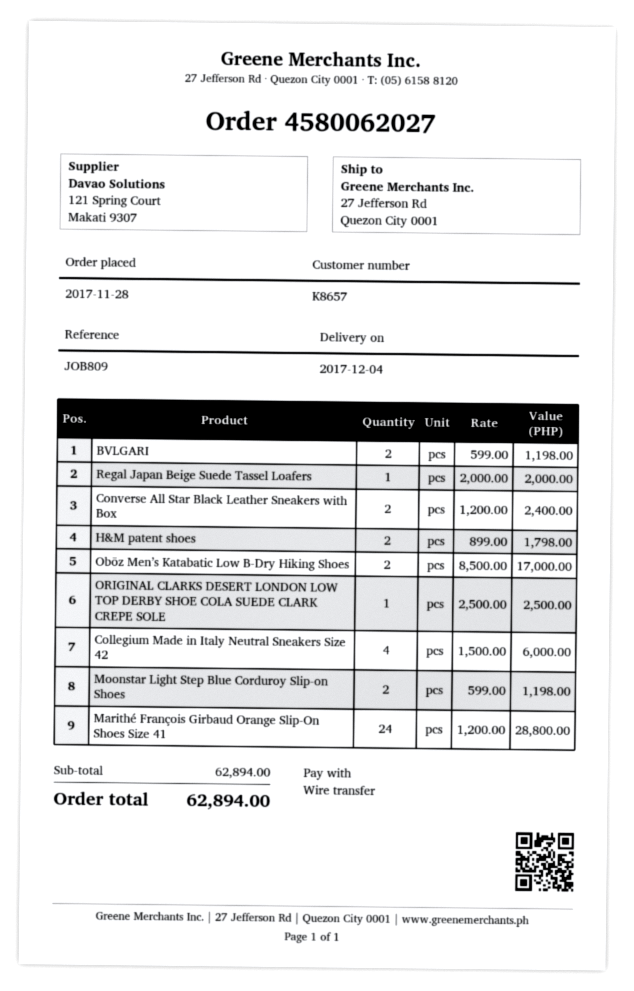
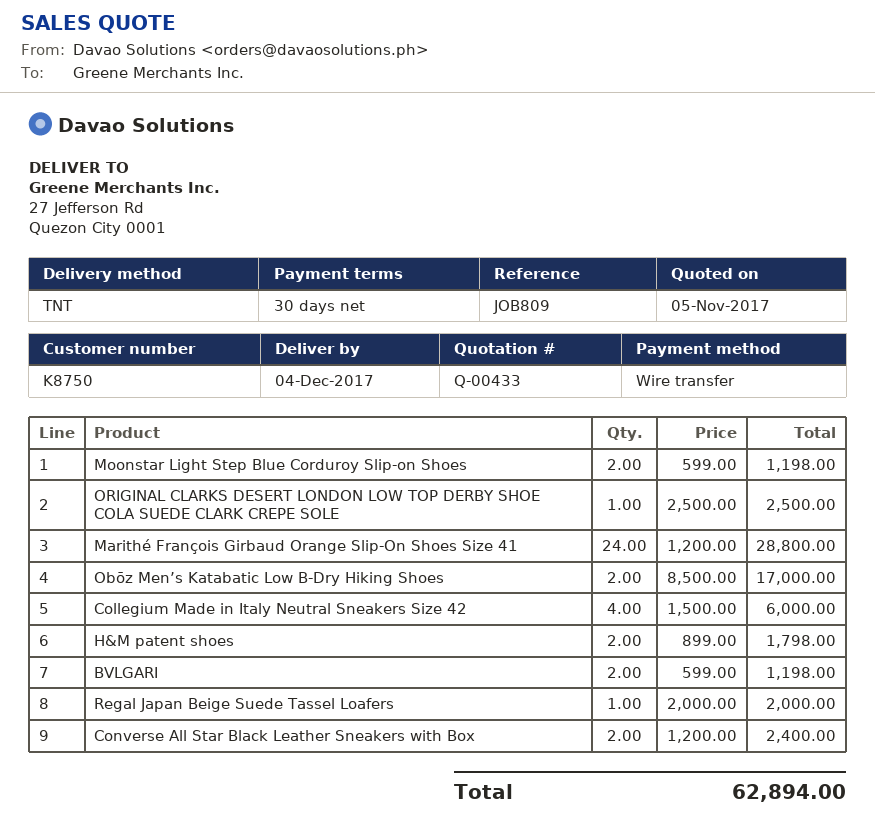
customer number: K8657 -> K8750

